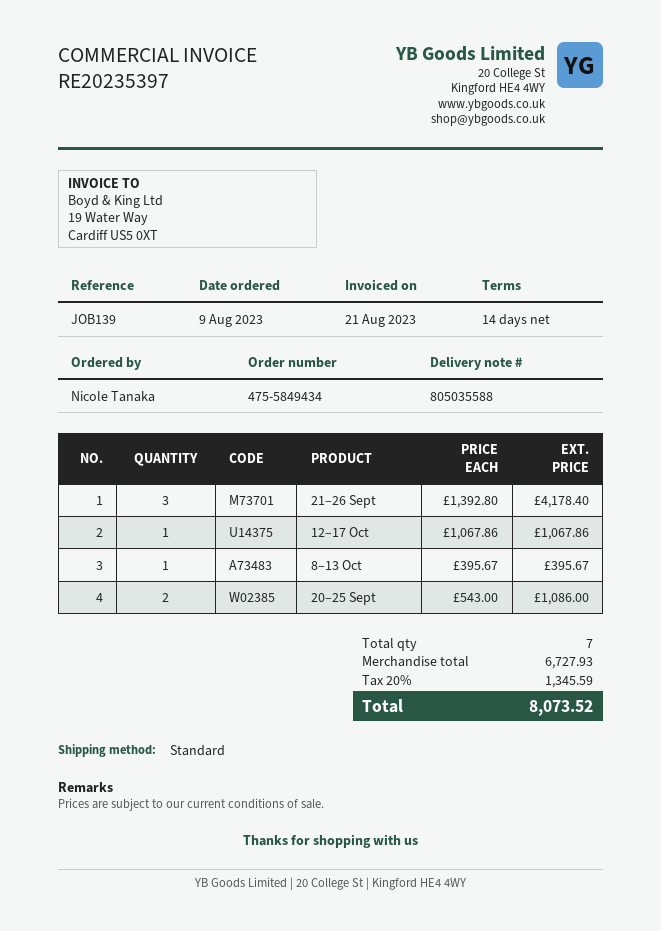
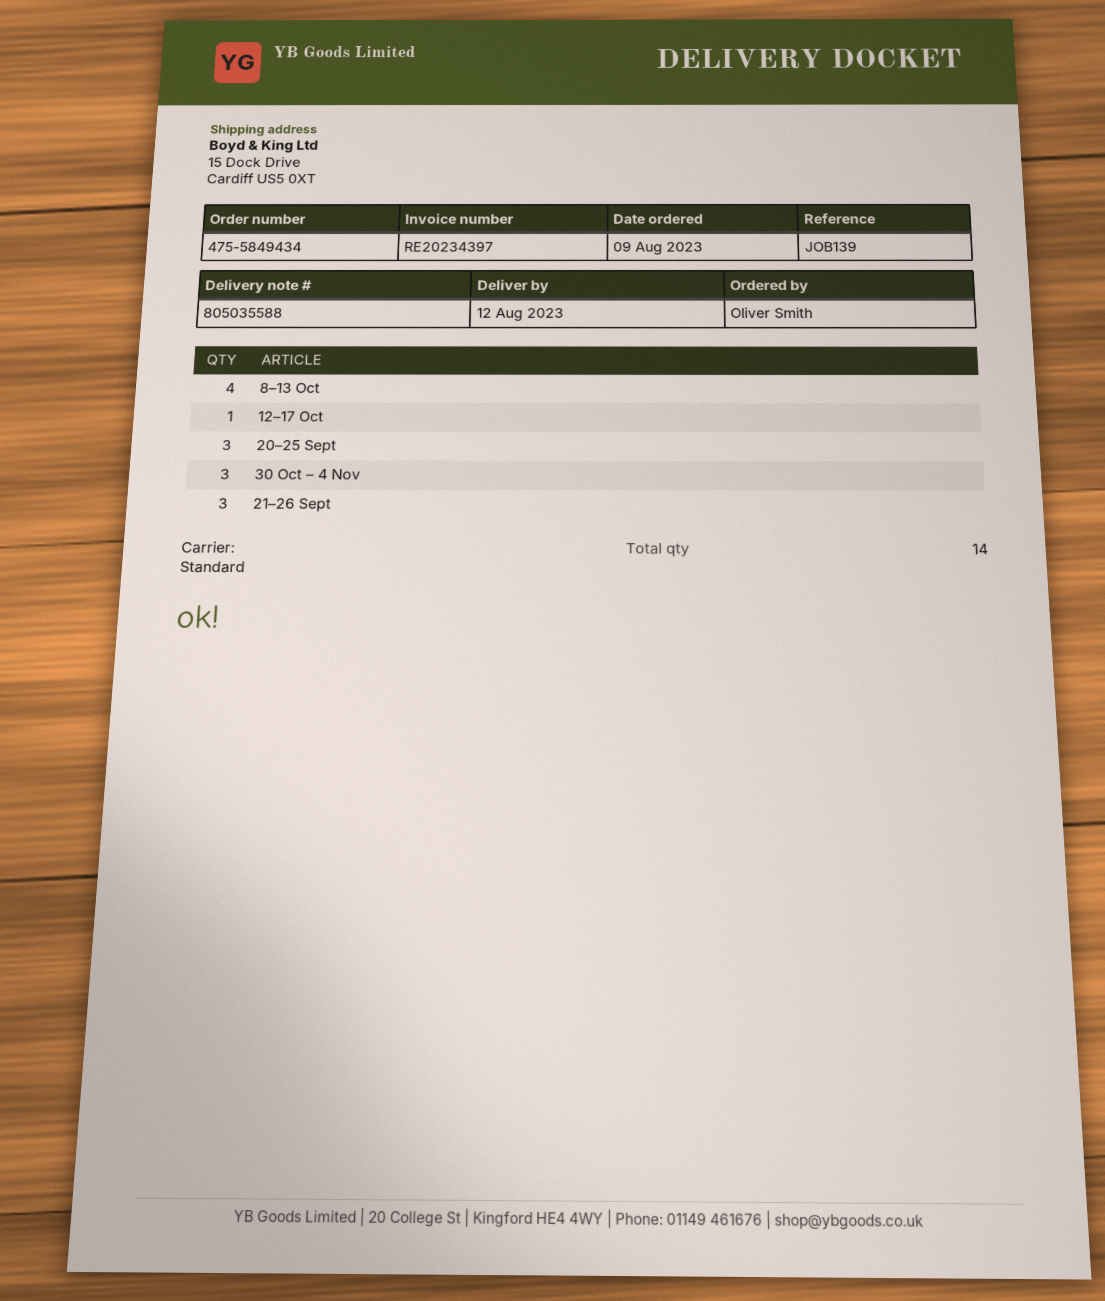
invoice number: RE20235397 -> RE20234397
ordered by: Nicole Tanaka -> Oliver Smith
8–13 Oct: 1 -> 4
20–25 Sept: 2 -> 3
30 Oct – 4 Nov: none -> 3
total quantity: 7 -> 14

